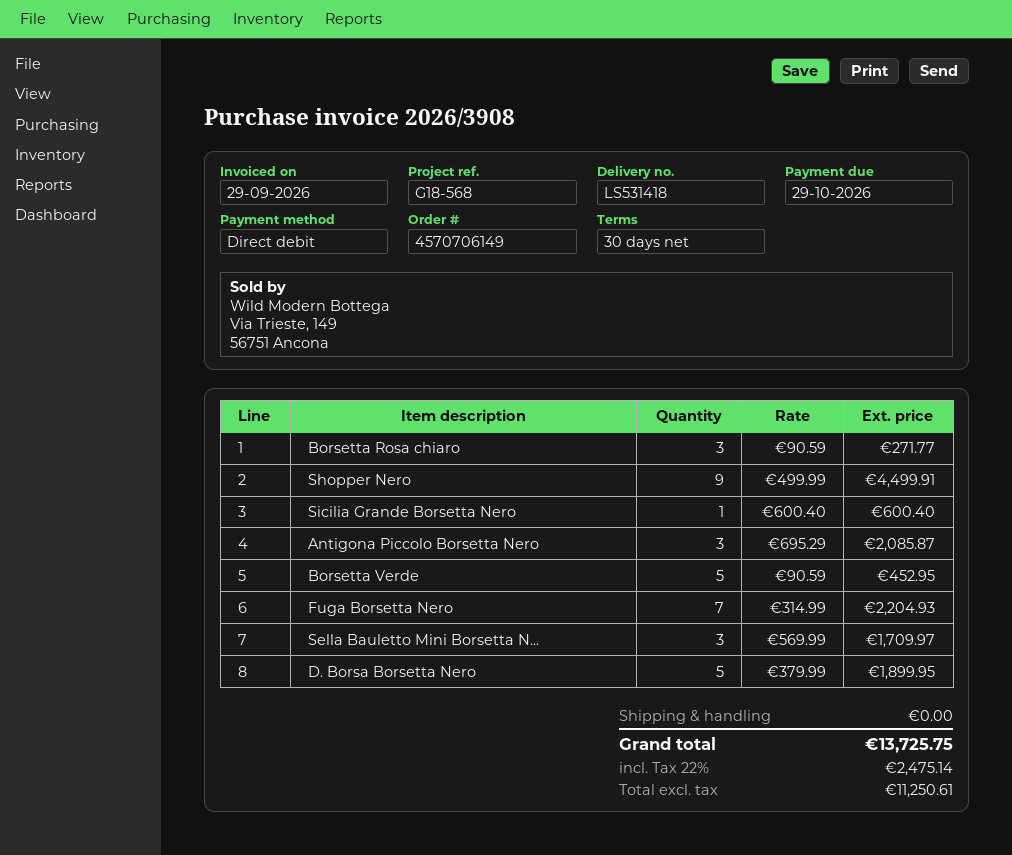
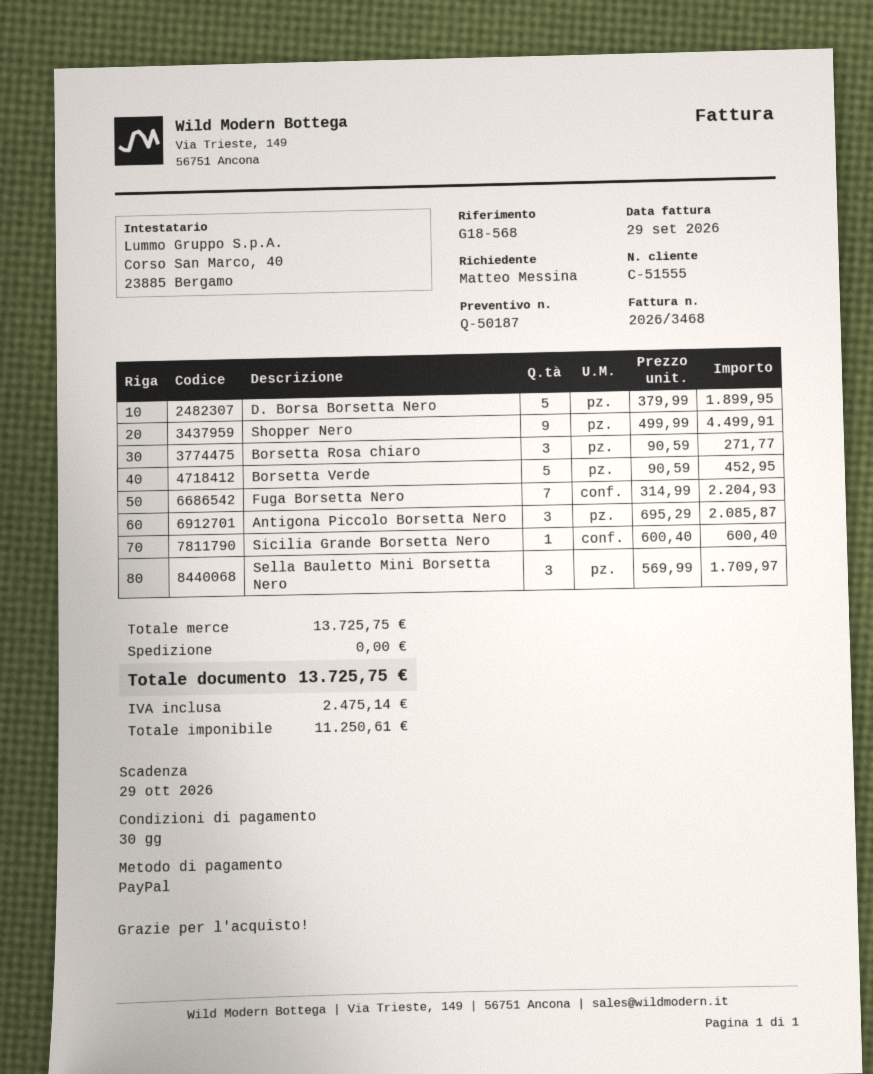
invoice number: 2026/3908 -> 2026/3468
payment method: direct debit -> PayPal

